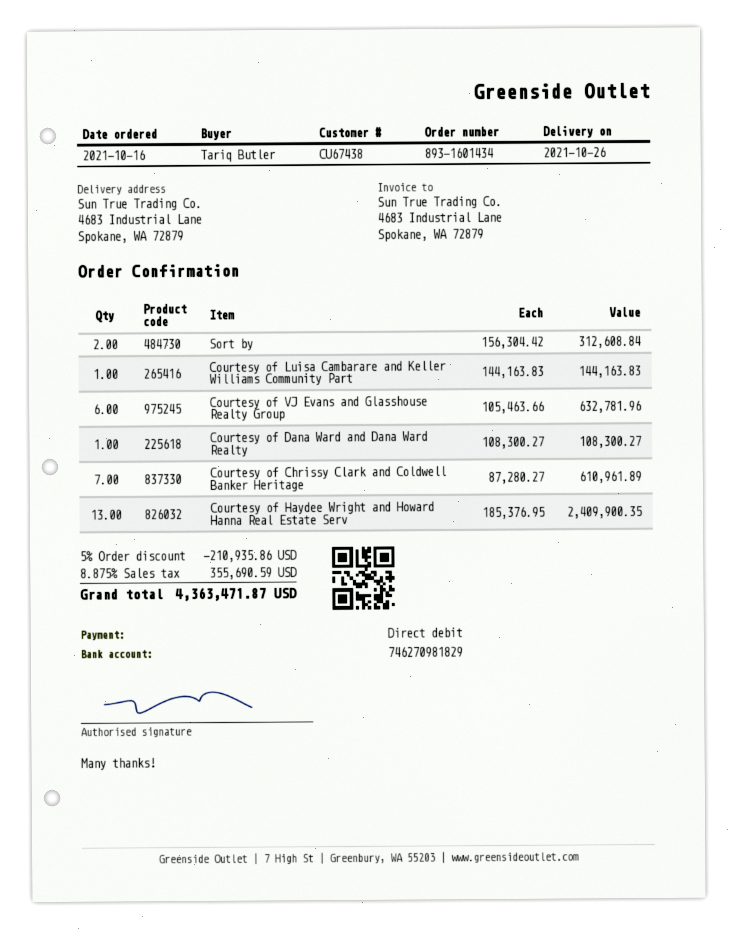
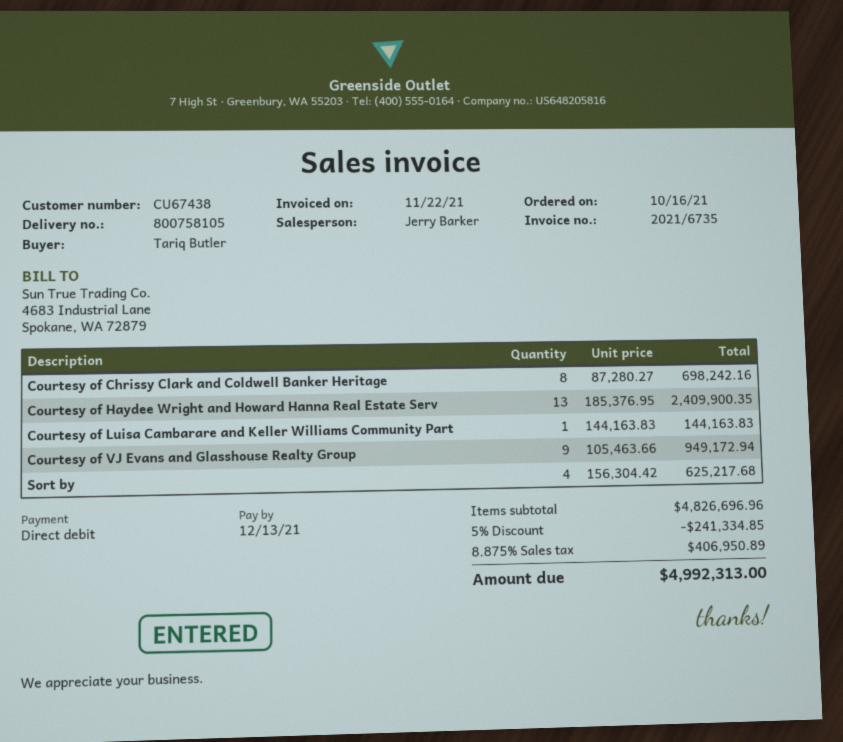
Sort by: 2 x 156304.42 = 312608.84 -> 4 x 156304.42 = 625217.68
Courtesy of VJ Evans and Glasshouse Realty Group: 6 x 105463.66 = 632781.96 -> 9 x 105463.66 = 949172.94
Courtesy of Dana Ward and Dana Ward Realty: 1 x 108300.27 = 108300.27 -> none
Courtesy of Chrissy Clark and Coldwell Banker Heritage: 7 x 87280.27 = 610961.89 -> 8 x 87280.27 = 698242.16
discount: 5% = 210935.86 -> 5% = 241334.85
tax: 8.875% = 355690.59 -> 8.875% = 406950.89
total: 4363471.87 -> 4992313.00

